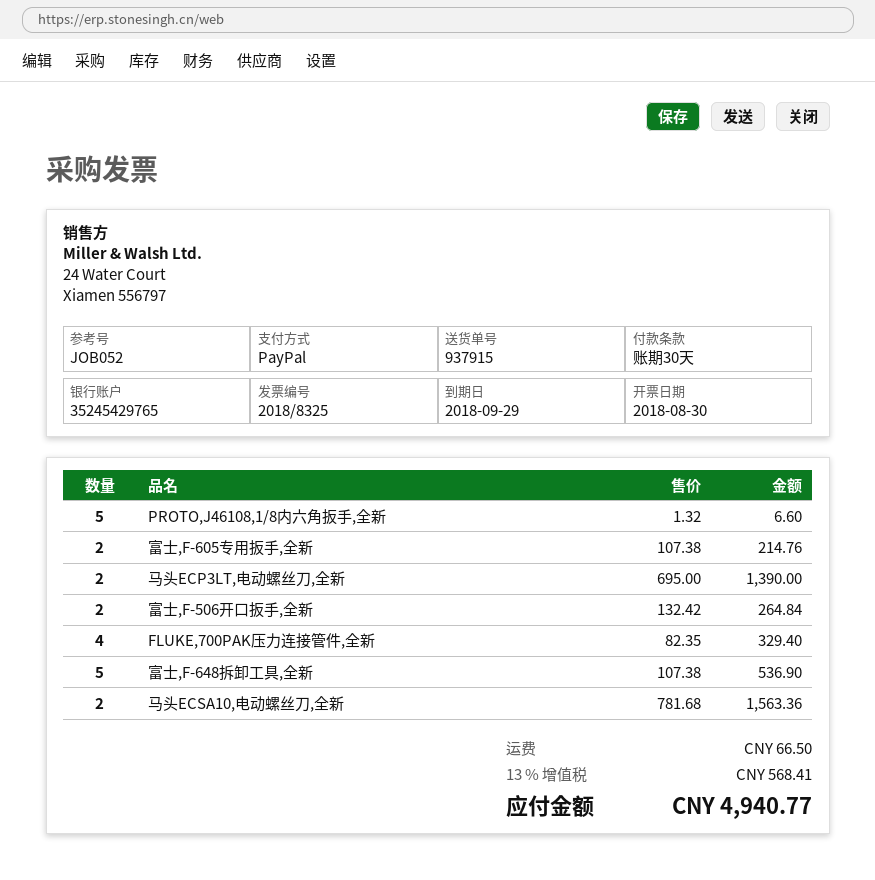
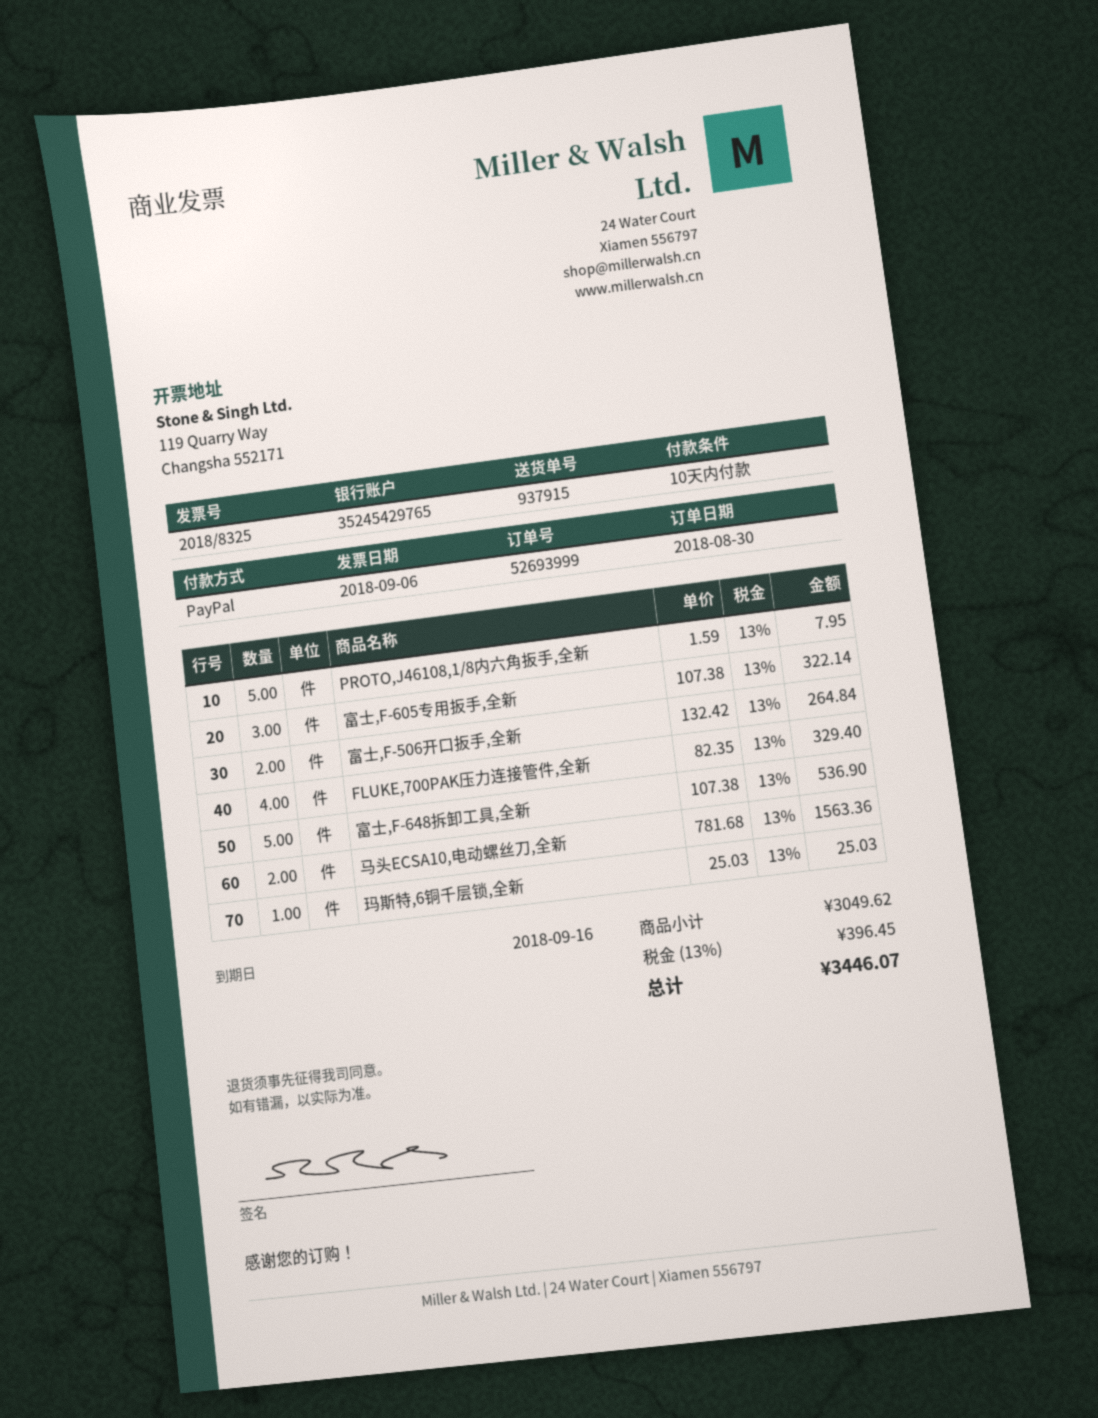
invoice date: 2018-08-30 -> 2018-09-06
payment terms: 30 days -> 10 days
due date: 2018-09-29 -> 2018-09-16
PROTO,J46108,1/8内六角扳手,全新: 5 x 1.32 = 6.60 -> 5 x 1.59 = 7.95
富士,F-605专用扳手,全新: 2 x 107.38 = 214.76 -> 3 x 107.38 = 322.14
马头ECP3LT,电动螺丝刀,全新: 2 x 695.00 = 1390.00 -> none
玛斯特,6铜千层锁,全新: none -> 1 x 25.03 = 25.03
shipping: 66.50 -> none
tax: 13% = 568.41 -> 13% = 396.45
total: 4940.77 -> 3446.07

